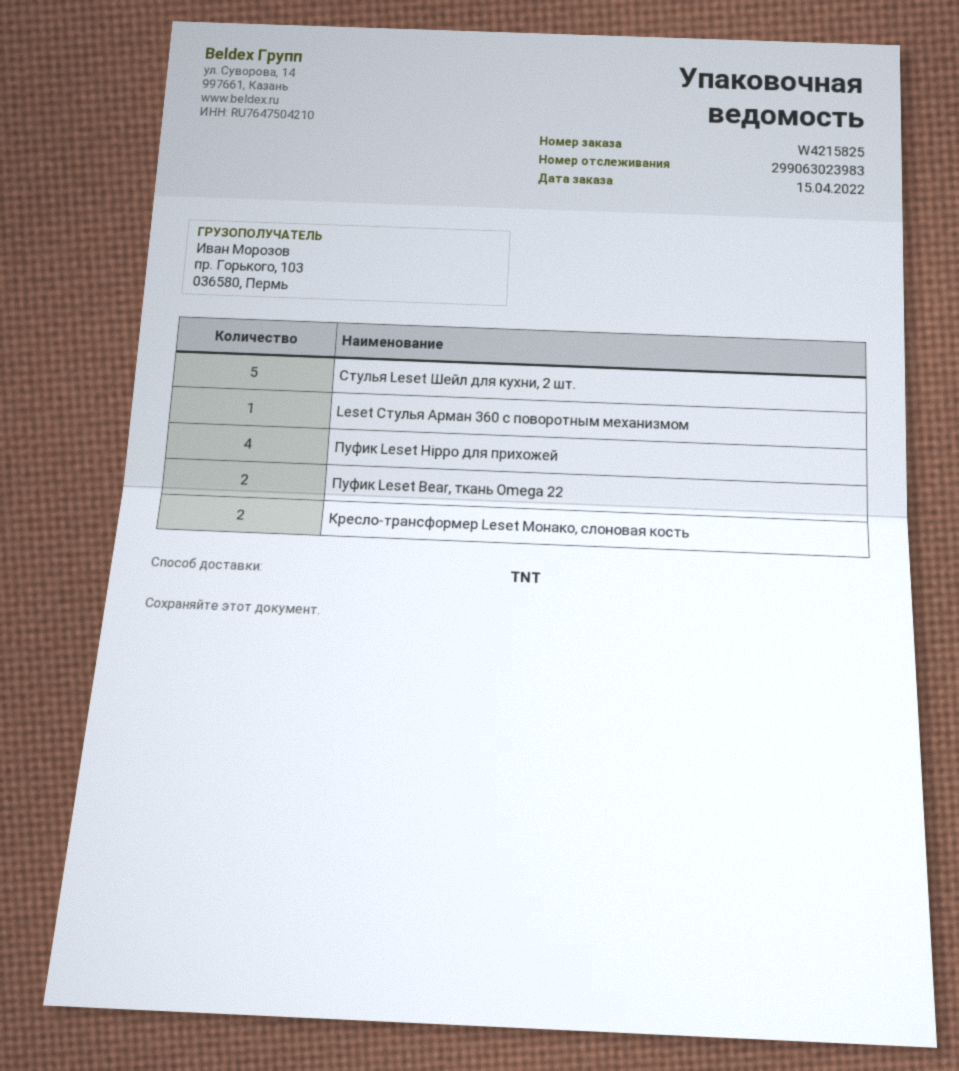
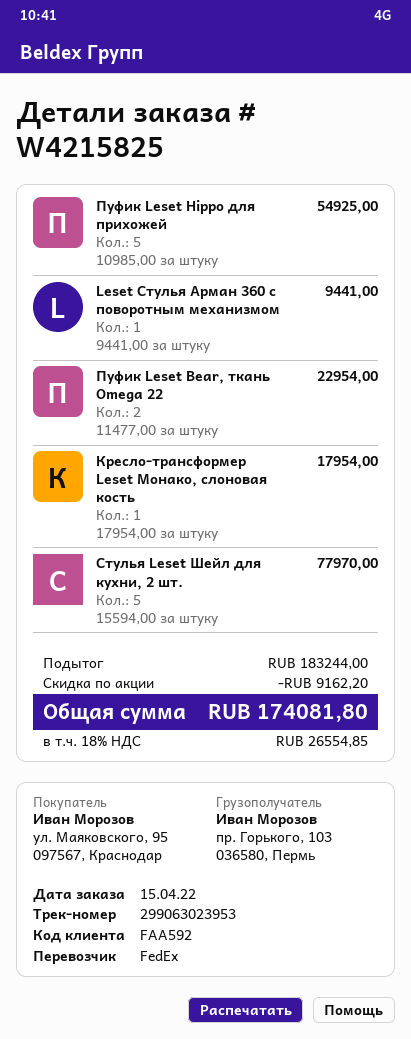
shipping method: TNT -> FedEx
tracking number: 299063023983 -> 299063023953
Пуфик Leset Hippo для прихожей: 4 -> 5
Кресло-трансформер Leset Монако, слоновая кость: 2 -> 1

